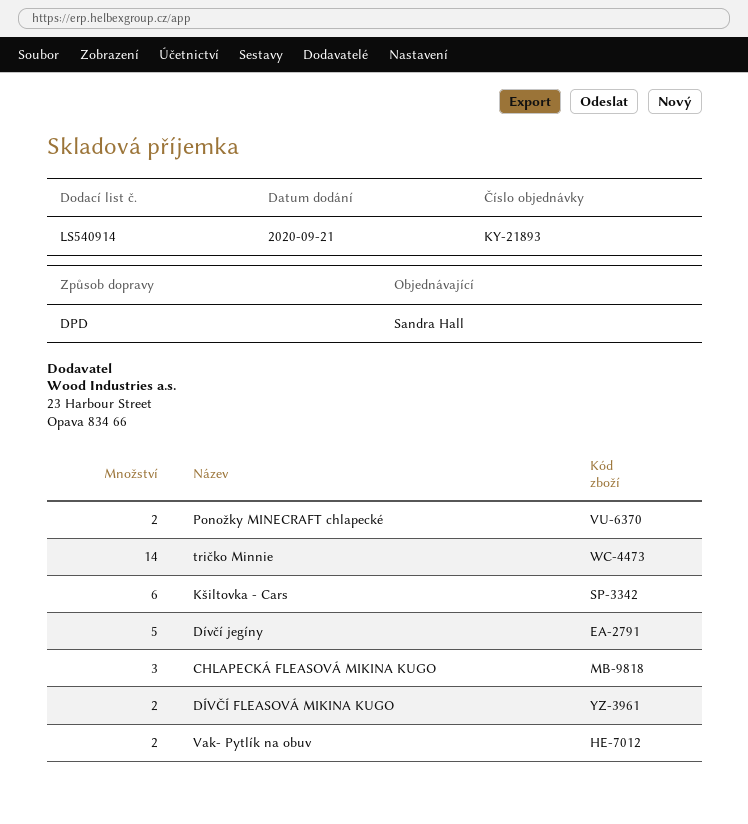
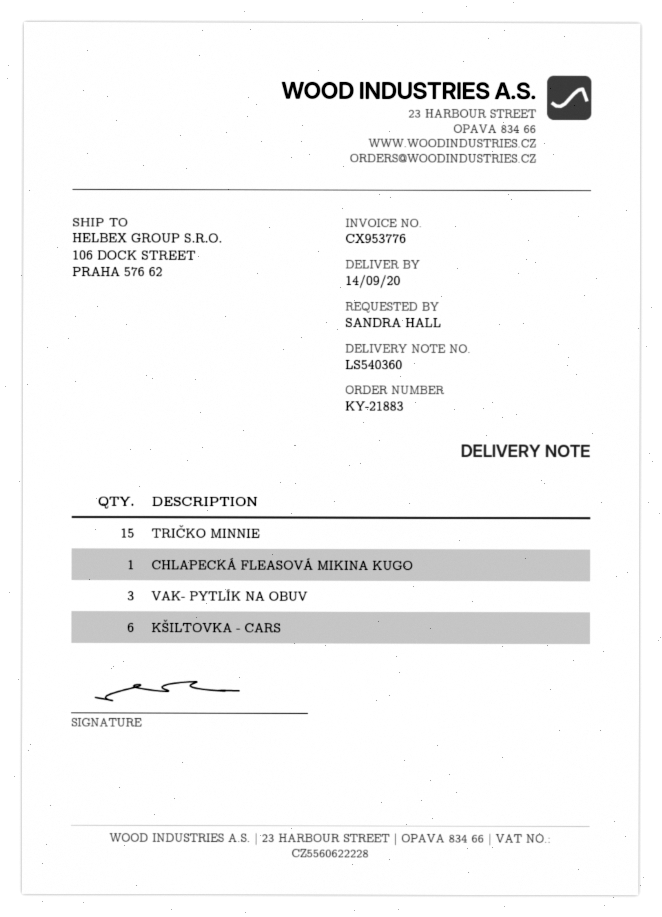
order number: KY-21893 -> KY-21883
delivery note number: LS540914 -> LS540360
delivery date: 2020-09-21 -> 2020-09-14
Ponožky MINECRAFT chlapecké: 2 -> none
tričko Minnie: 14 -> 15
Dívčí jegíny: 5 -> none
CHLAPECKÁ FLEASOVÁ MIKINA KUGO: 3 -> 1
DÍVČÍ FLEASOVÁ MIKINA KUGO: 2 -> none
Vak- Pytlík na obuv: 2 -> 3

